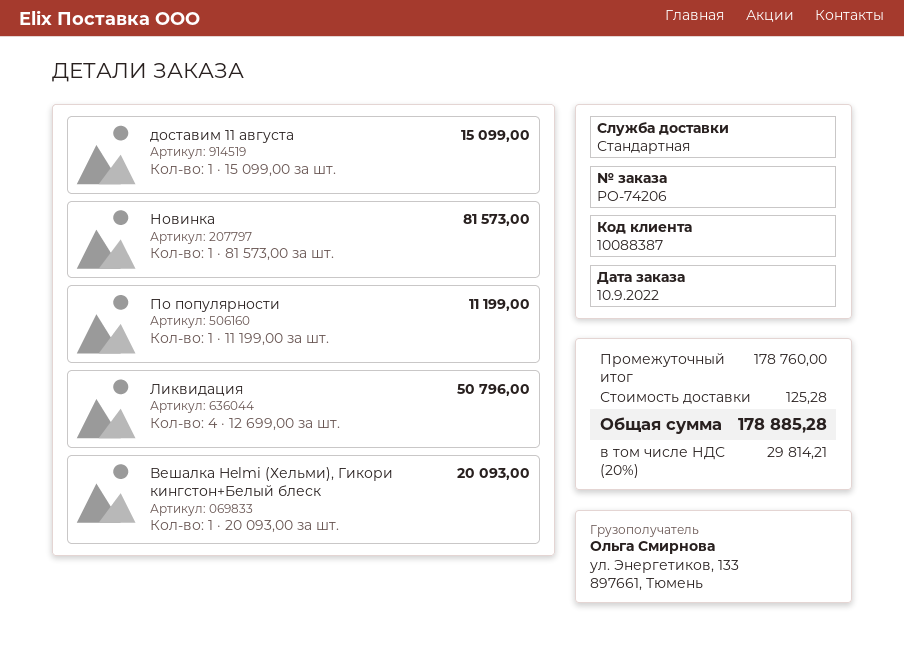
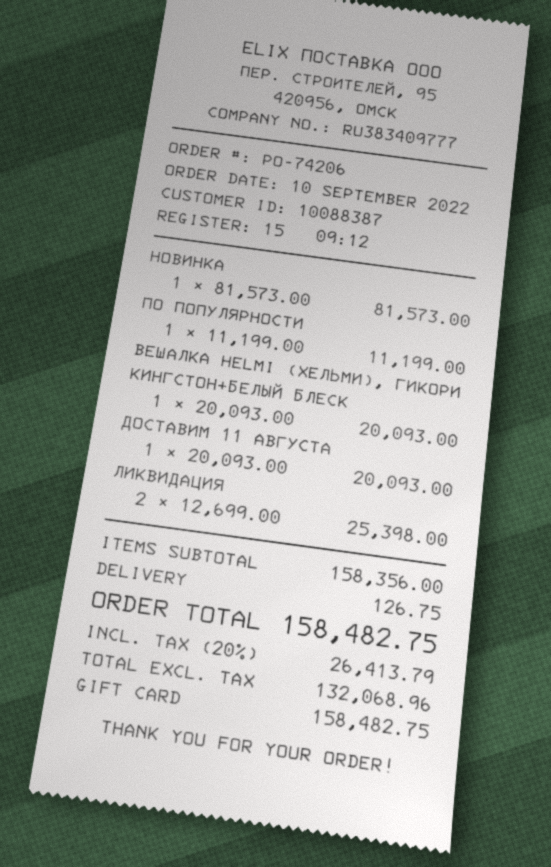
доставим 11 августа: 1 x 15099.00 = 15099.00 -> 1 x 20093.00 = 20093.00
Ликвидация: 4 x 12699.00 = 50796.00 -> 2 x 12699.00 = 25398.00
subtotal: 178760.00 -> 158356.00
shipping: 125.28 -> 126.75
tax: 20% = 29814.21 -> 20% = 26413.79
total: 178885.28 -> 158482.75

